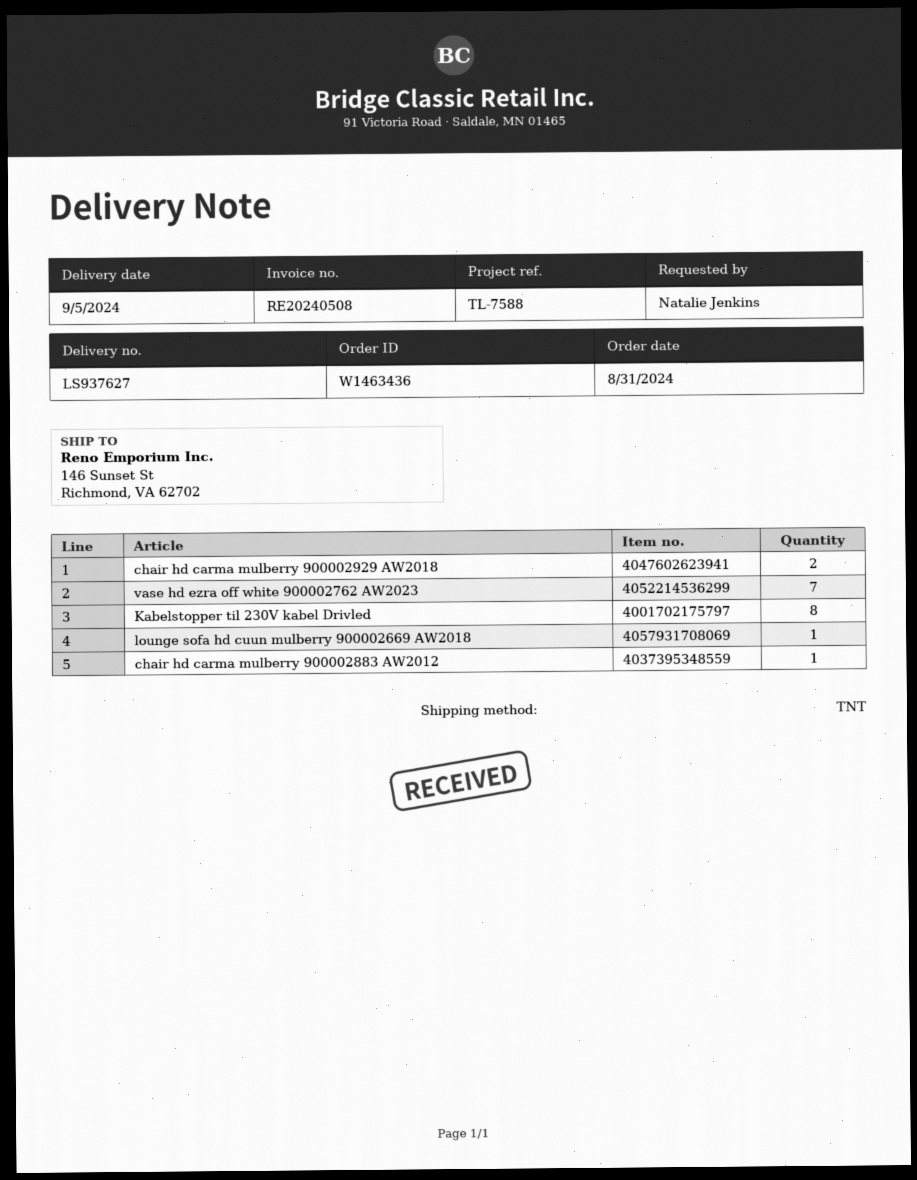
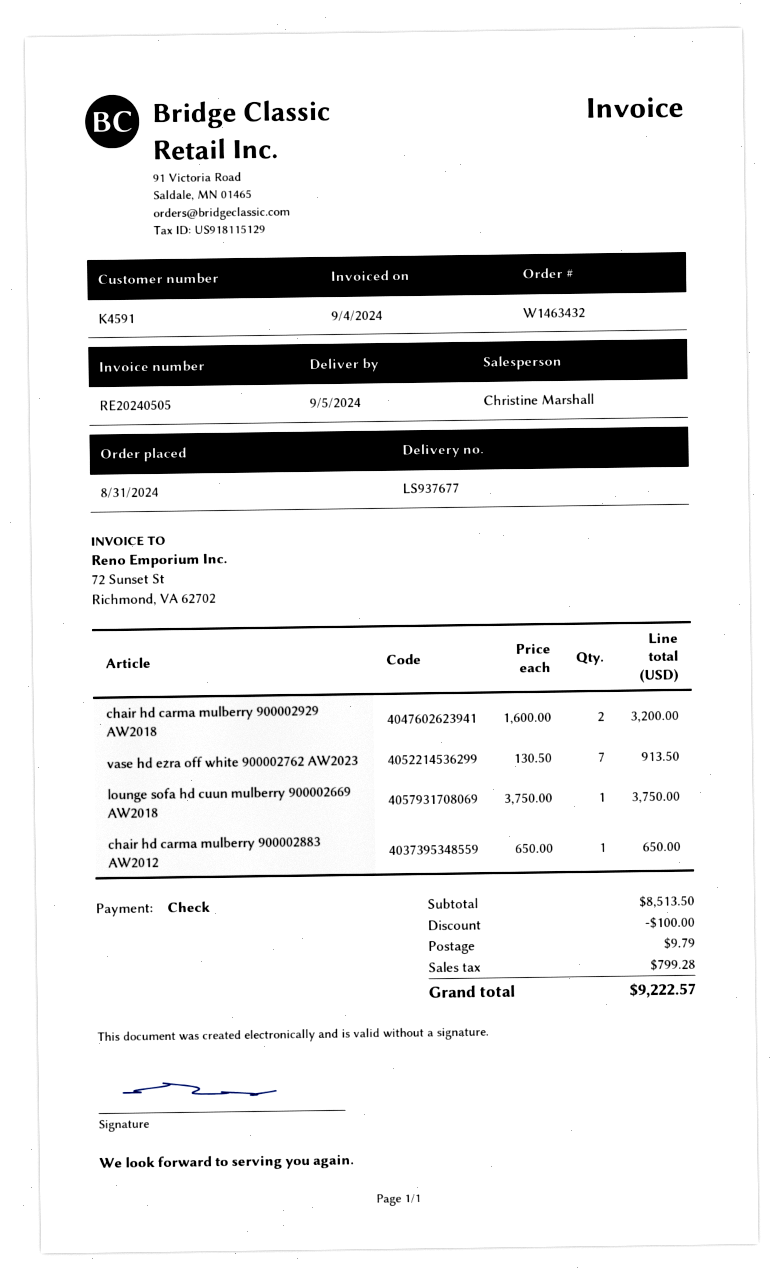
order number: W1463436 -> W1463432
delivery note number: LS937627 -> LS937677
invoice number: RE20240508 -> RE20240505
Kabelstopper til 230V kabel Drivled: 8 -> none

